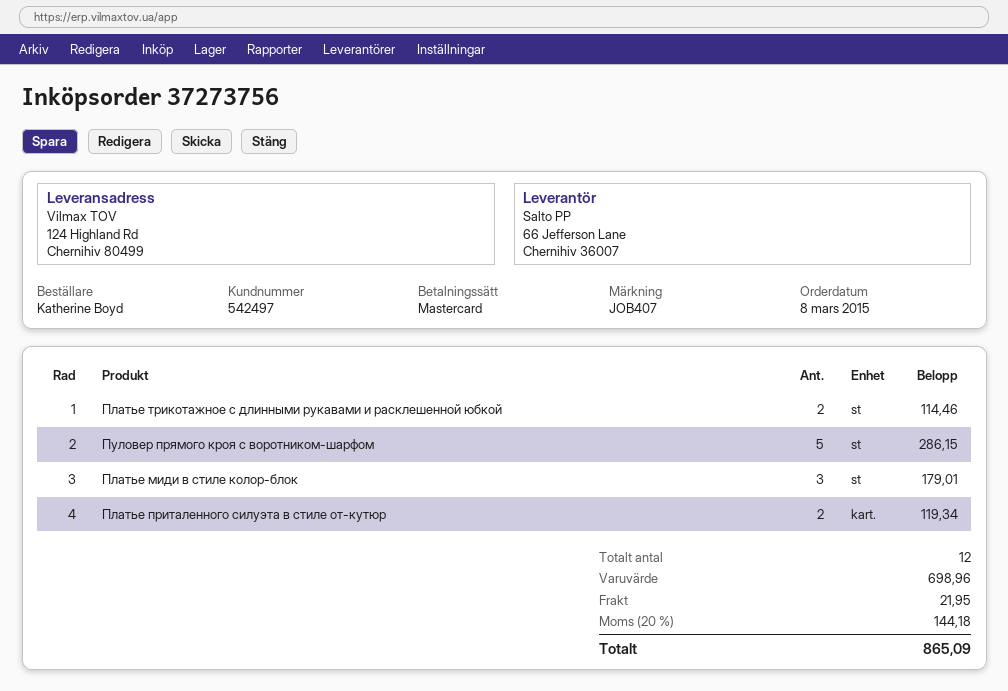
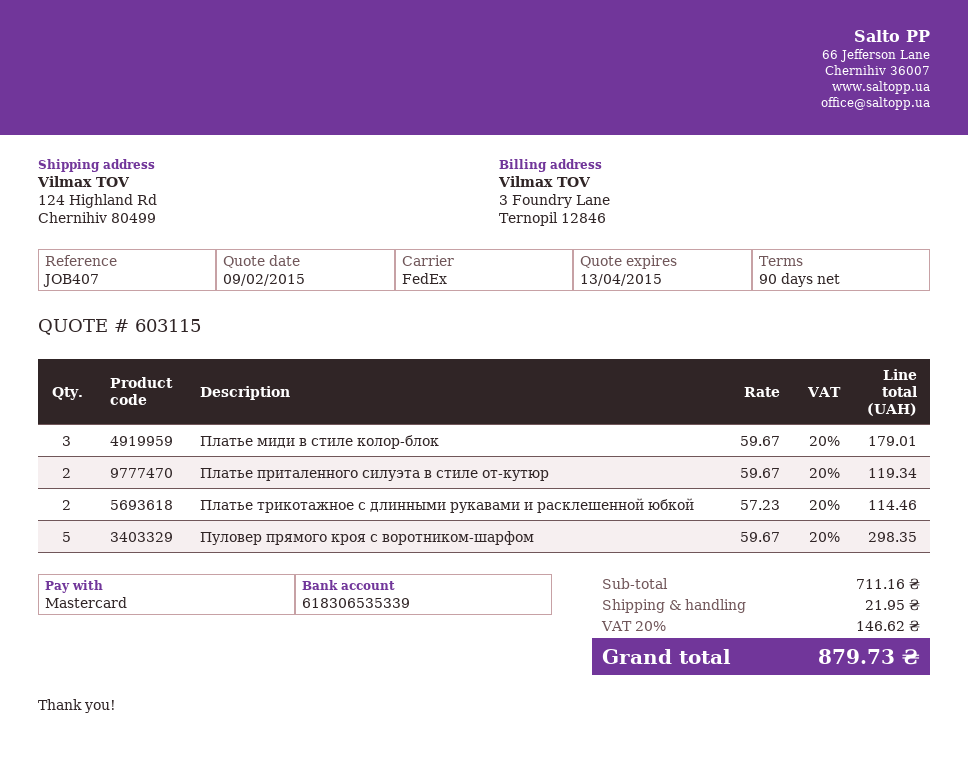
Пуловер прямого кроя с воротником-шарфом: 5 for 286.15 -> 5 for 298.35
subtotal: 698.96 -> 711.16
tax: 20% = 144.18 -> 20% = 146.62
total: 865.09 -> 879.73

